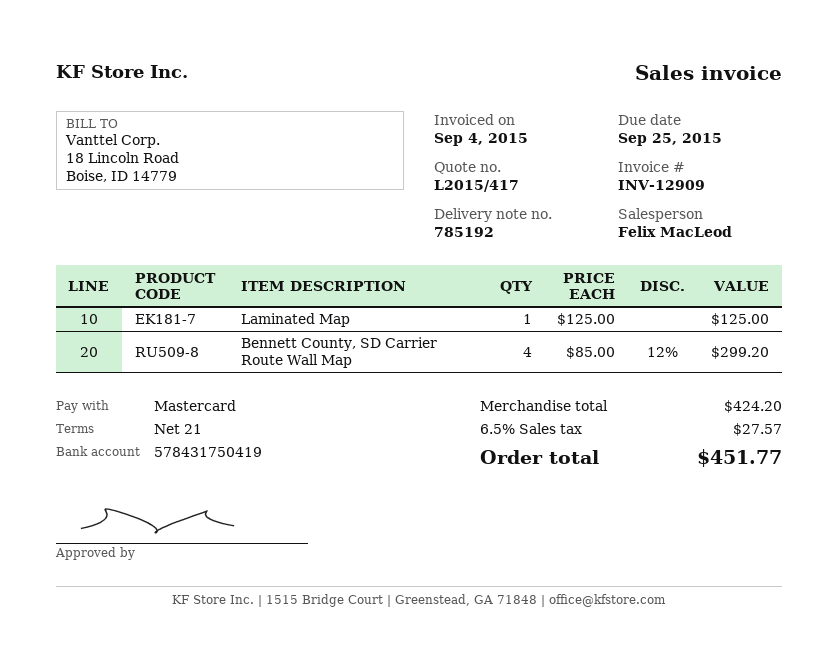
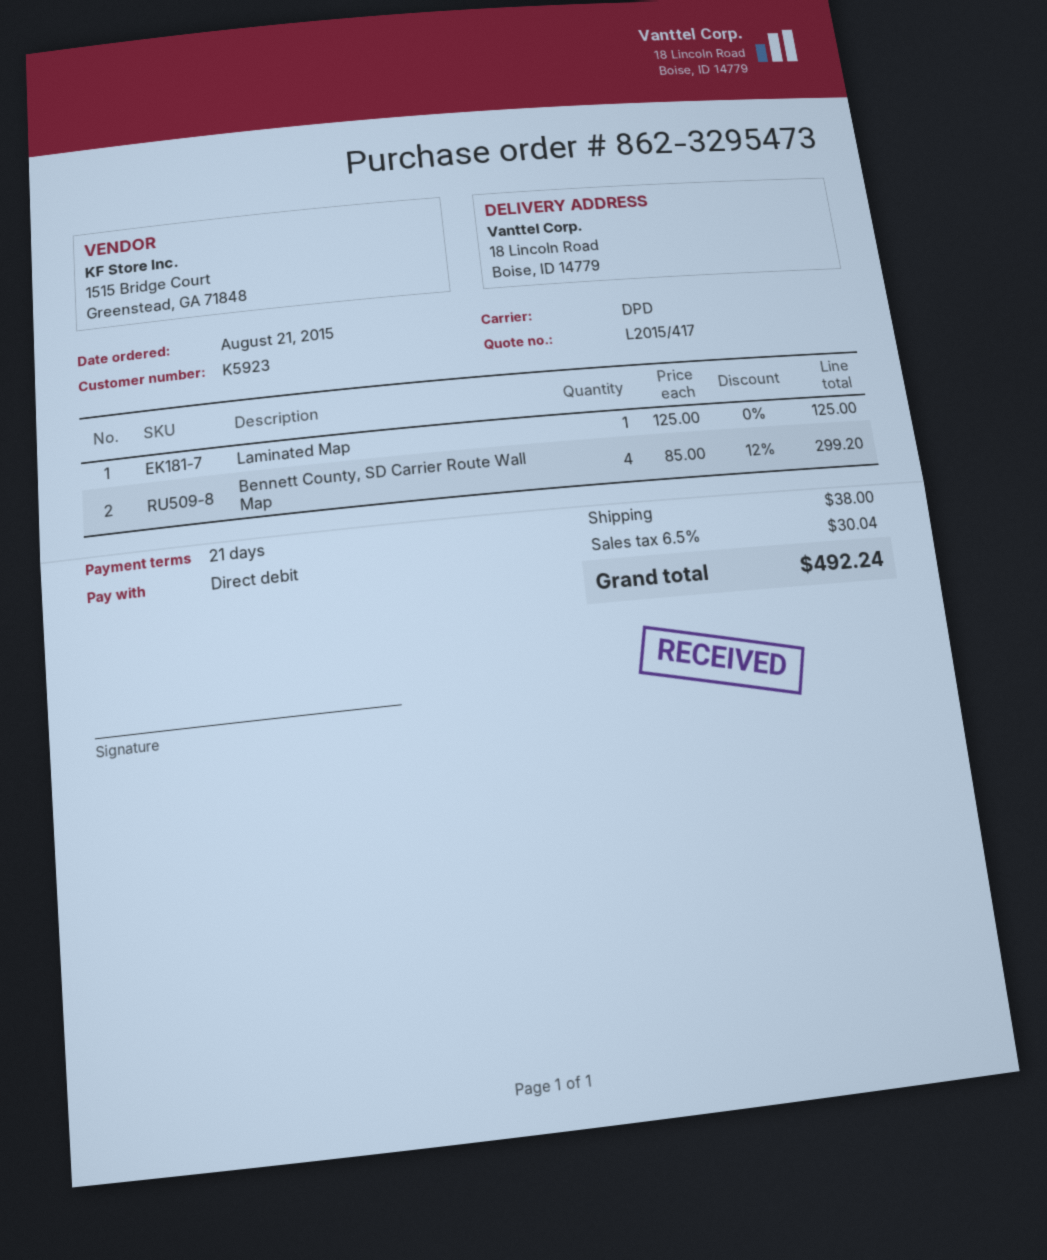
payment method: Mastercard -> direct debit
shipping: none -> 38.00
tax: 6.5% = 27.57 -> 6.5% = 30.04
total: 451.77 -> 492.24

